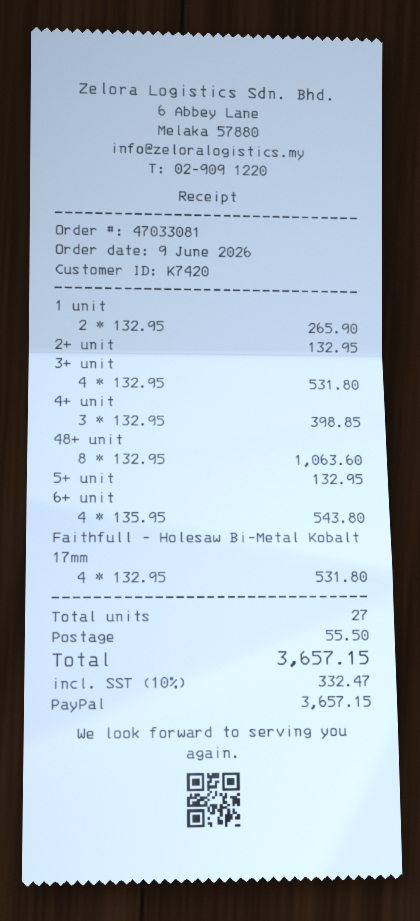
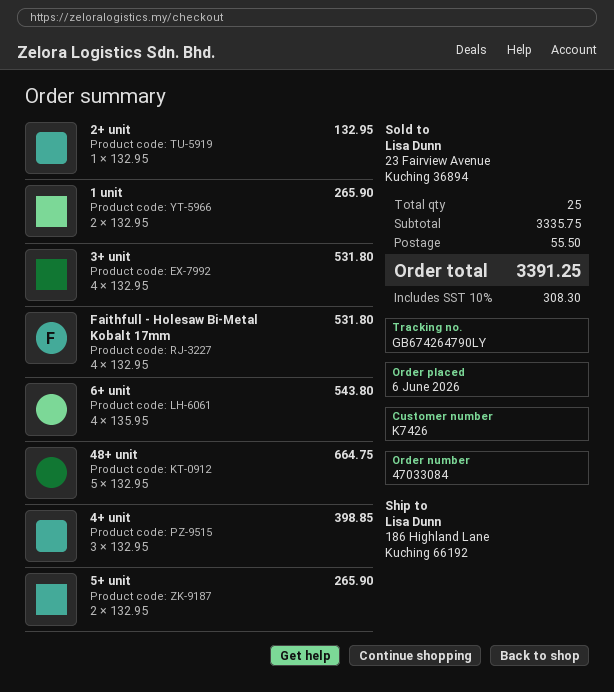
order number: 47033081 -> 47033084
order date: 2026-06-09 -> 2026-06-06
customer number: K7420 -> K7426
48+ unit: 8 x 132.95 = 1063.60 -> 5 x 132.95 = 664.75
5+ unit: 1 x 132.95 = 132.95 -> 2 x 132.95 = 265.90
total quantity: 27 -> 25
tax: 10% = 332.47 -> 10% = 308.30
total: 3657.15 -> 3391.25

